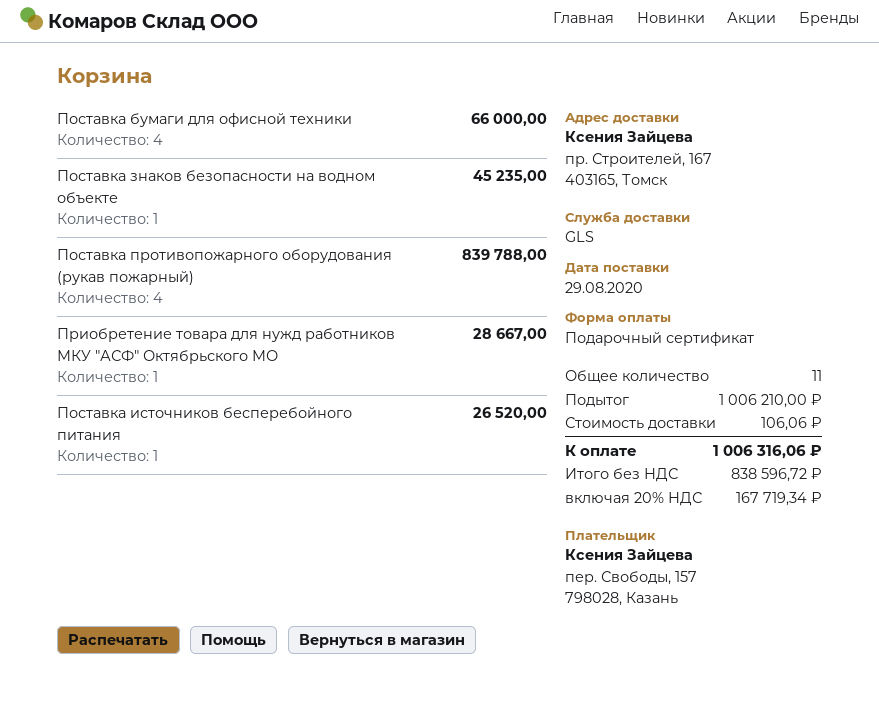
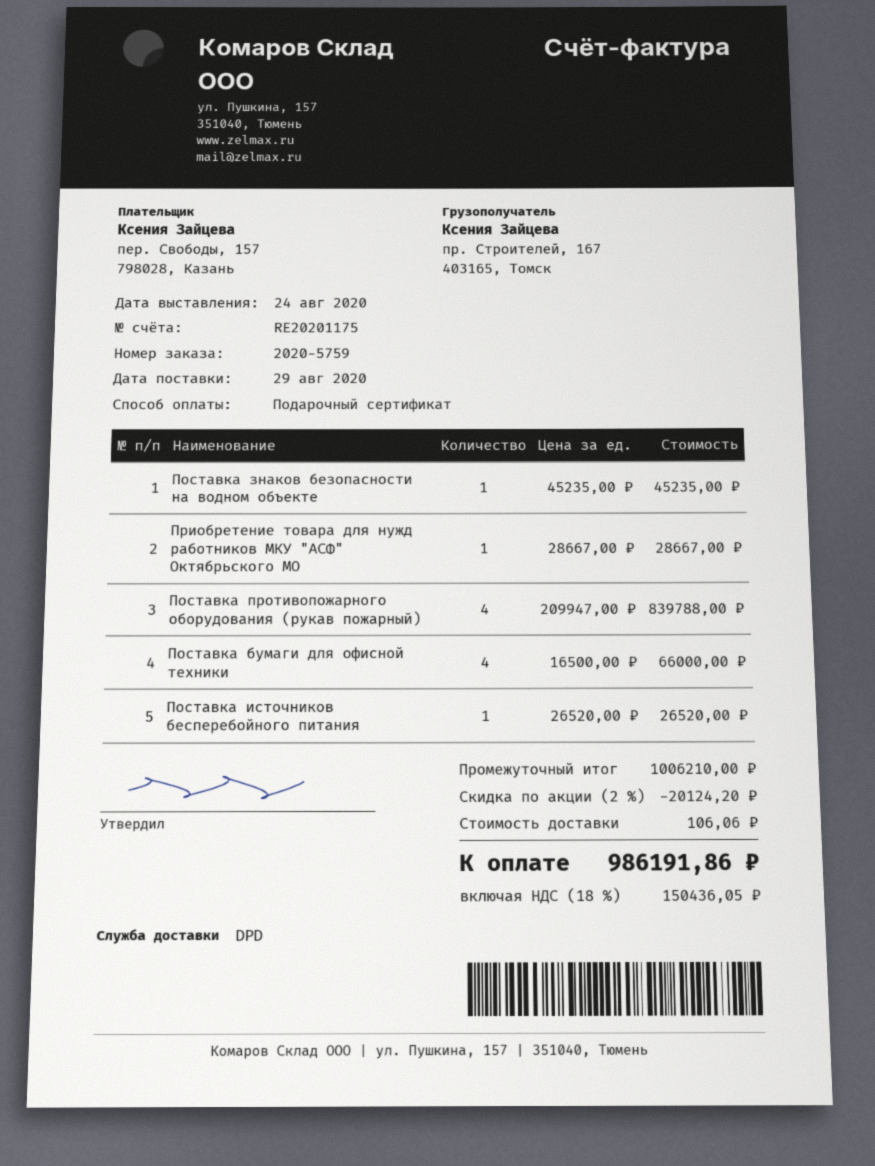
shipping method: GLS -> DPD
discount: none -> 2% = 20124.20
tax: 20% = 167719.34 -> 18% = 150436.05
total: 1006316.06 -> 986191.86

